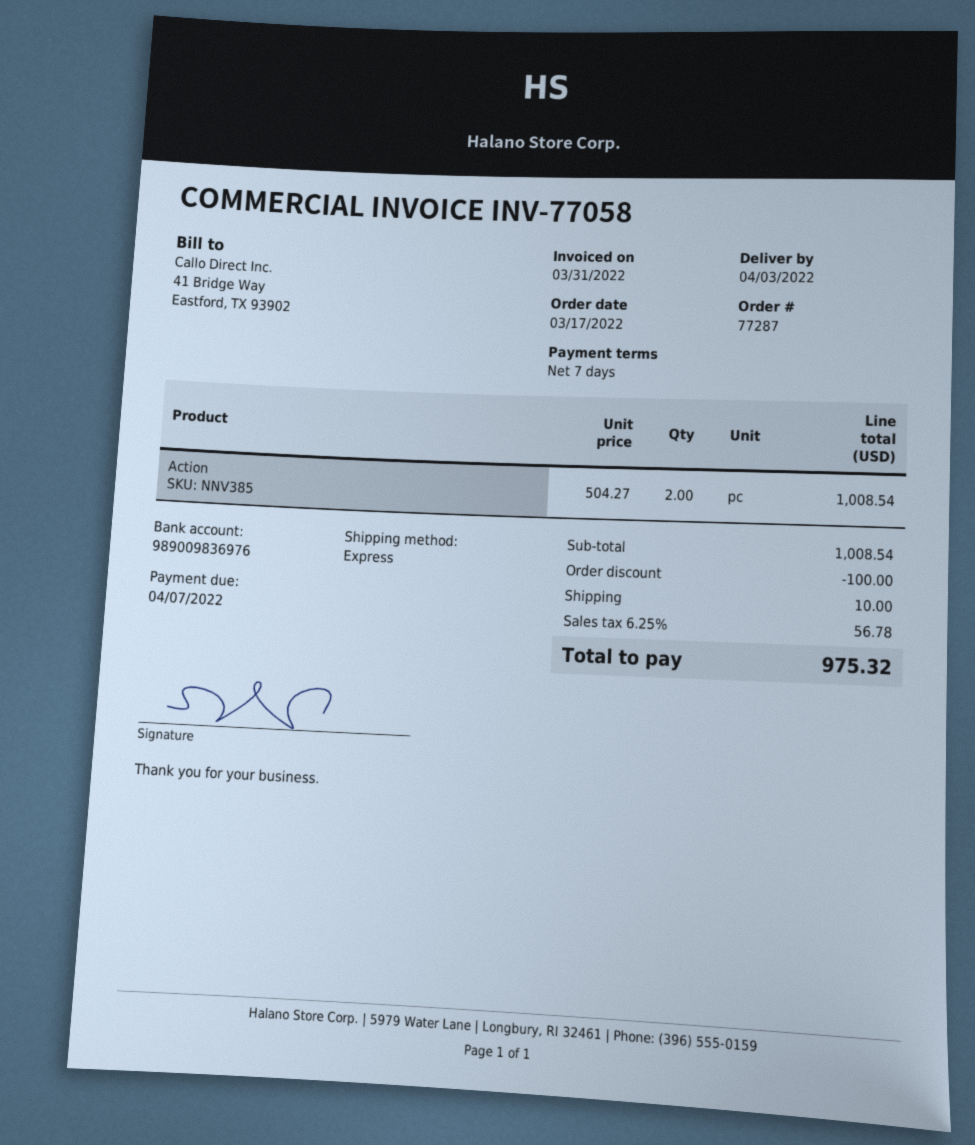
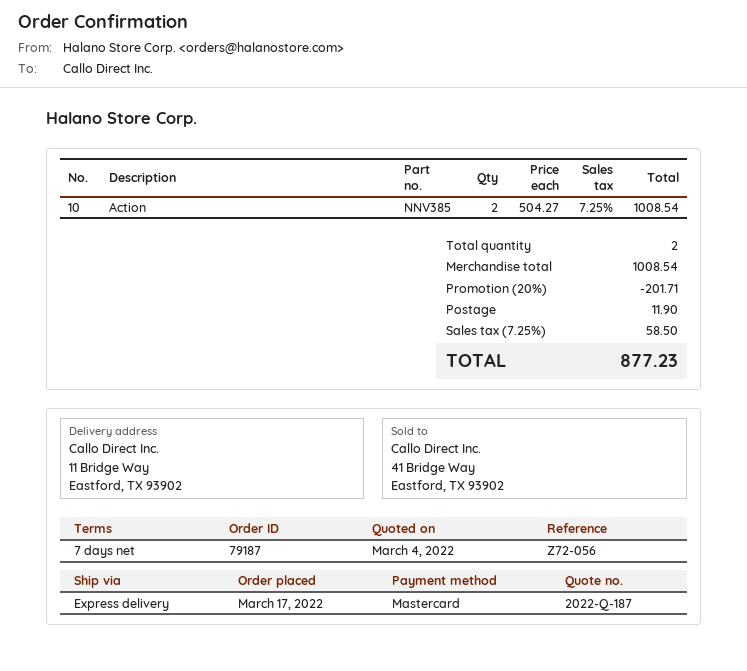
order number: 77287 -> 79187
discount: 100.00 -> 201.71
shipping: 10.00 -> 11.90
tax: 6.25% = 56.78 -> 7.25% = 58.50
total: 975.32 -> 877.23

